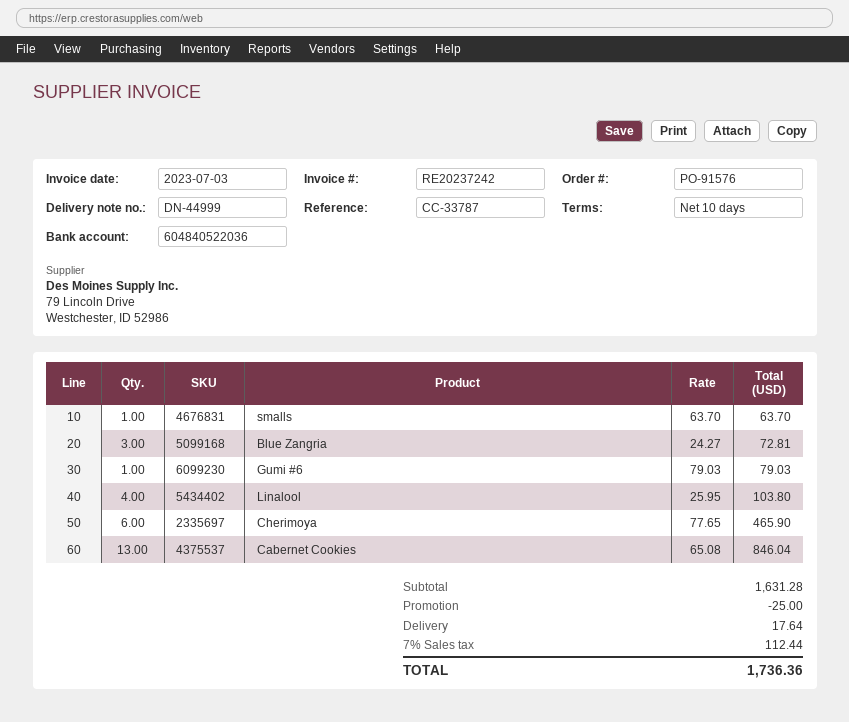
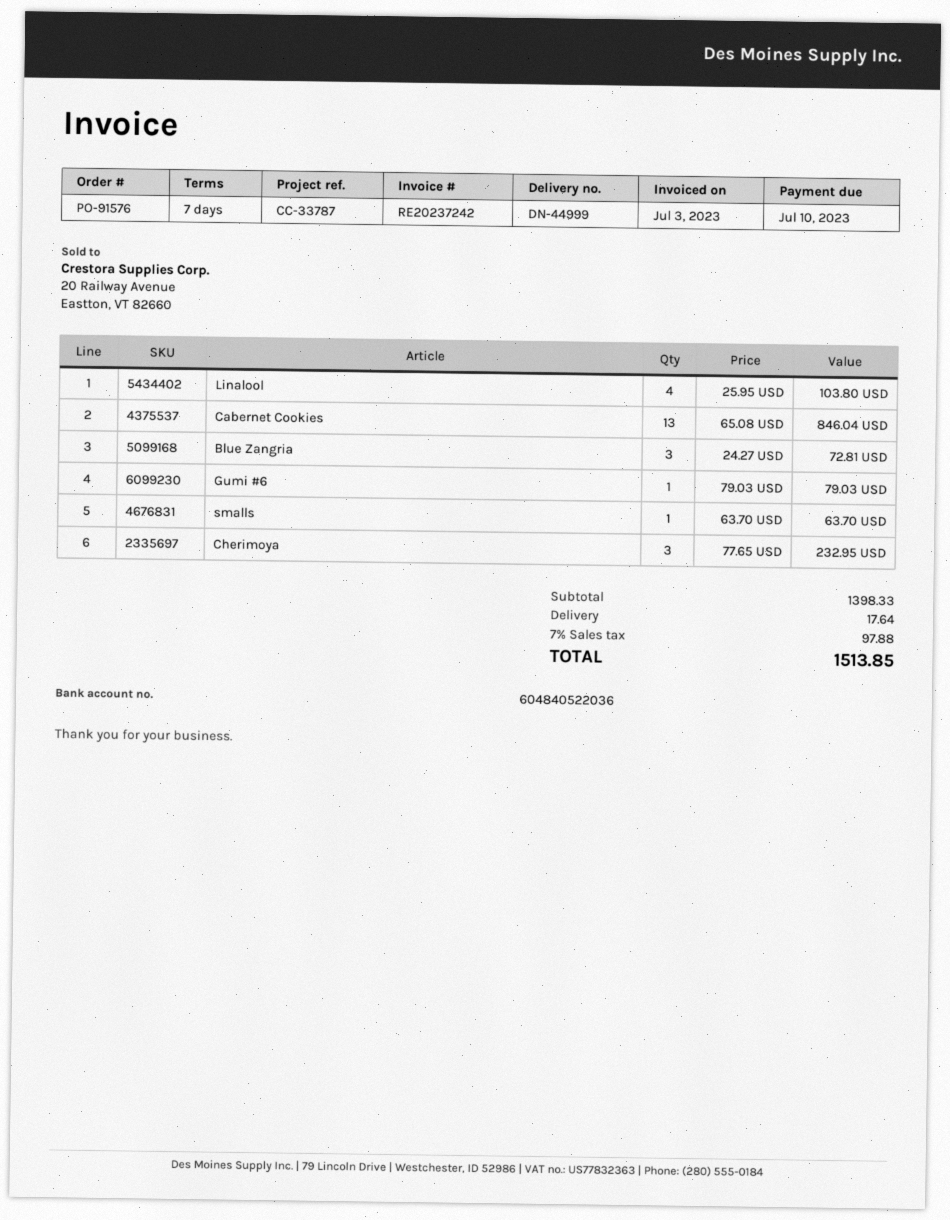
payment terms: 10 days -> 7 days
Cherimoya: 6 x 77.65 = 465.90 -> 3 x 77.65 = 232.95
subtotal: 1631.28 -> 1398.33
discount: 25.00 -> none
tax: 7% = 112.44 -> 7% = 97.88
total: 1736.36 -> 1513.85

